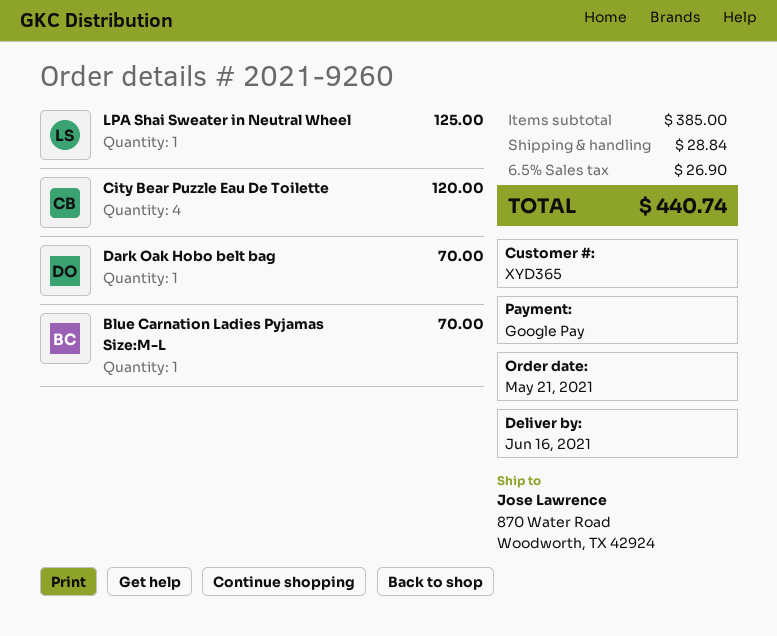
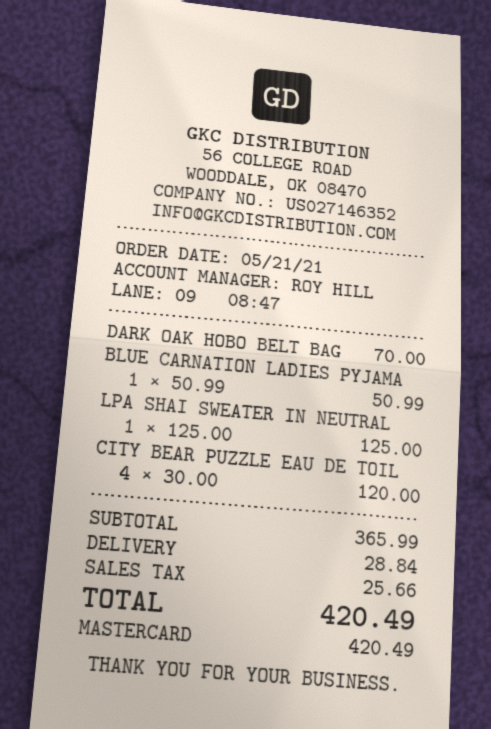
payment method: Google Pay -> Mastercard
Blue Carnation Ladies Pyjamas Size:M-L: 1 for 70.00 -> 1 for 50.99
subtotal: 385.00 -> 365.99
tax: 26.90 -> 25.66
total: 440.74 -> 420.49

